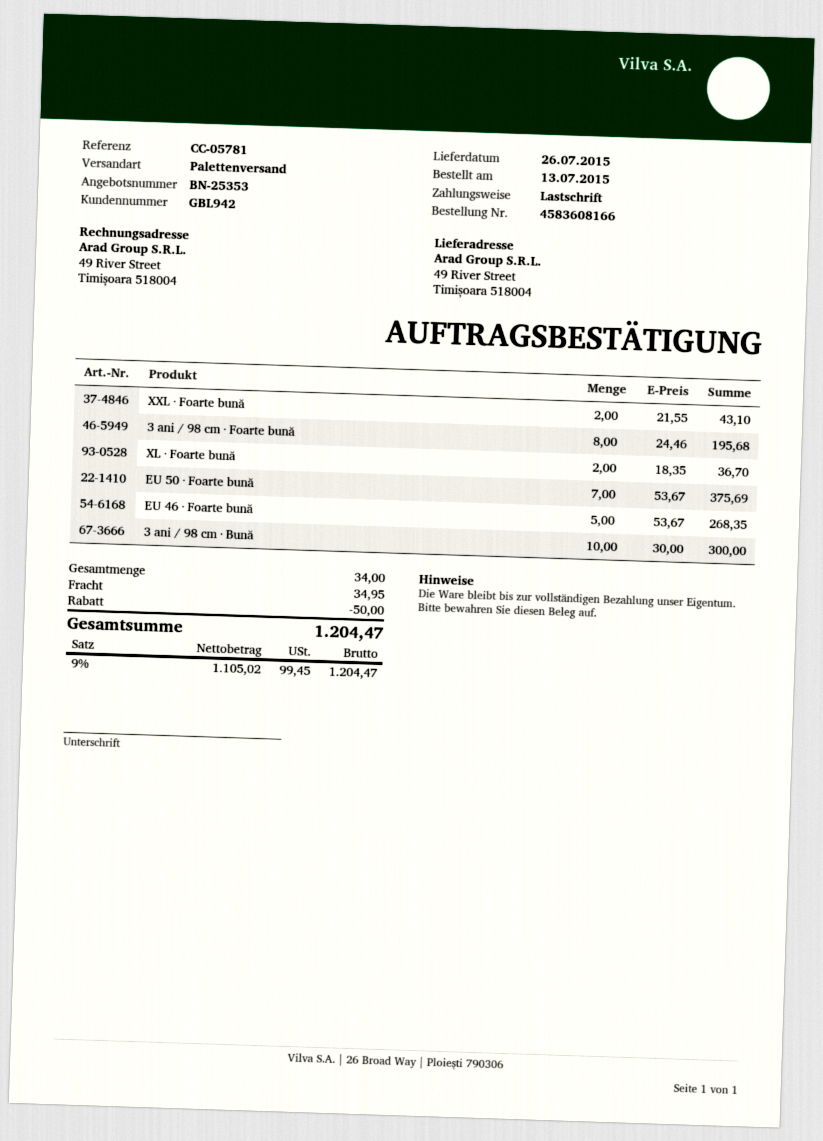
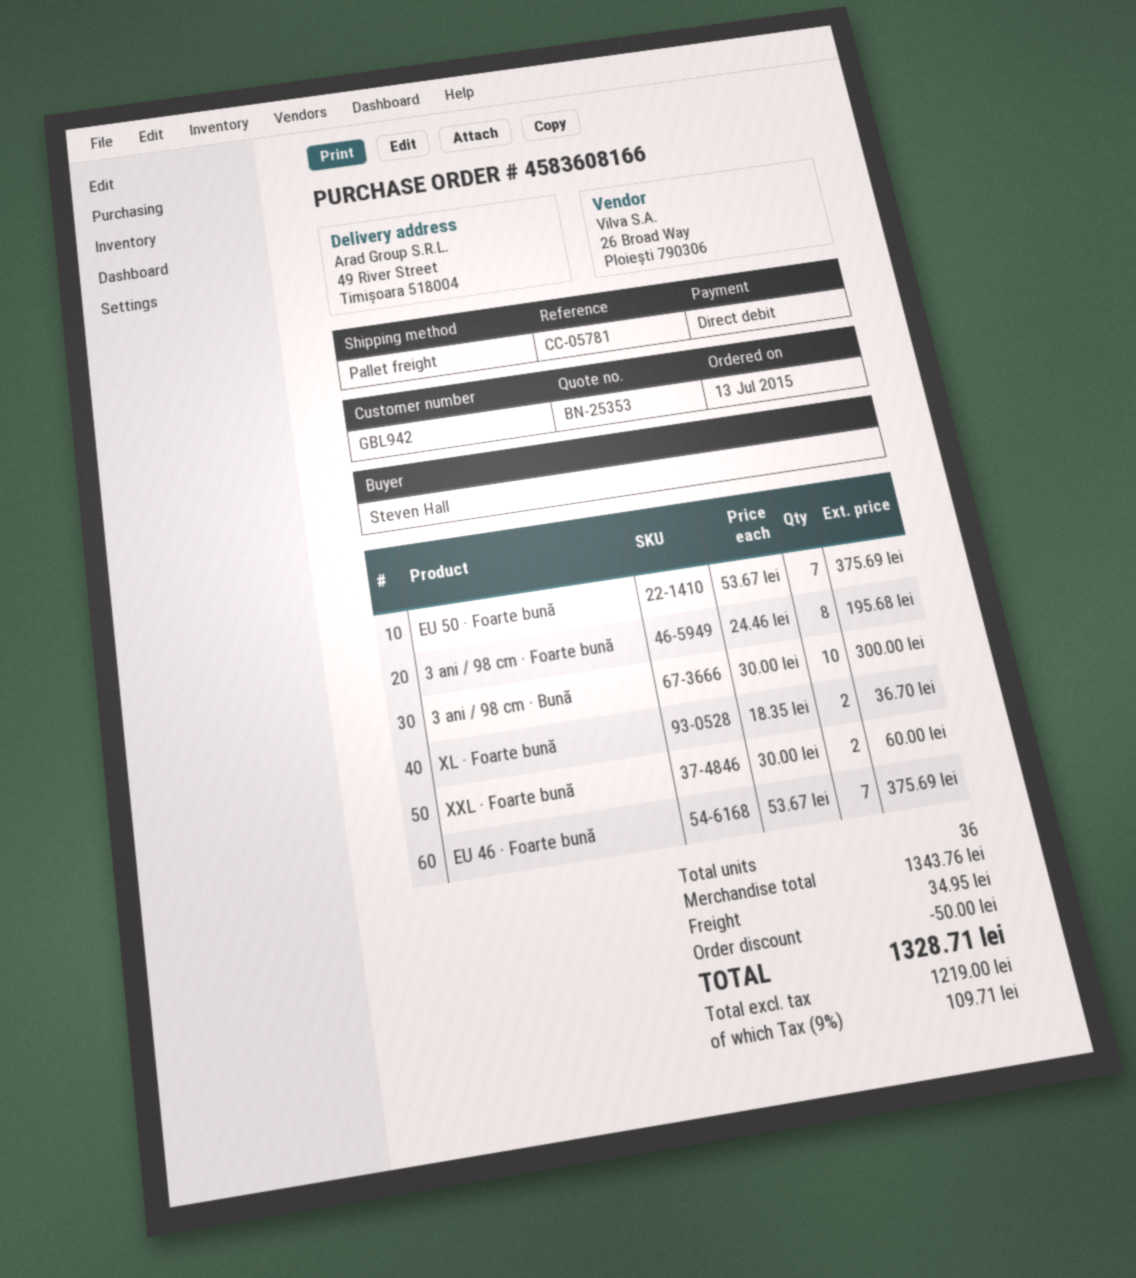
XXL · Foarte bună: 2 x 21.55 = 43.10 -> 2 x 30.00 = 60.00
EU 46 · Foarte bună: 5 x 53.67 = 268.35 -> 7 x 53.67 = 375.69
total quantity: 34 -> 36
net: 1105.02 -> 1219.00
tax: 9% = 99.45 -> 9% = 109.71
total: 1204.47 -> 1328.71

